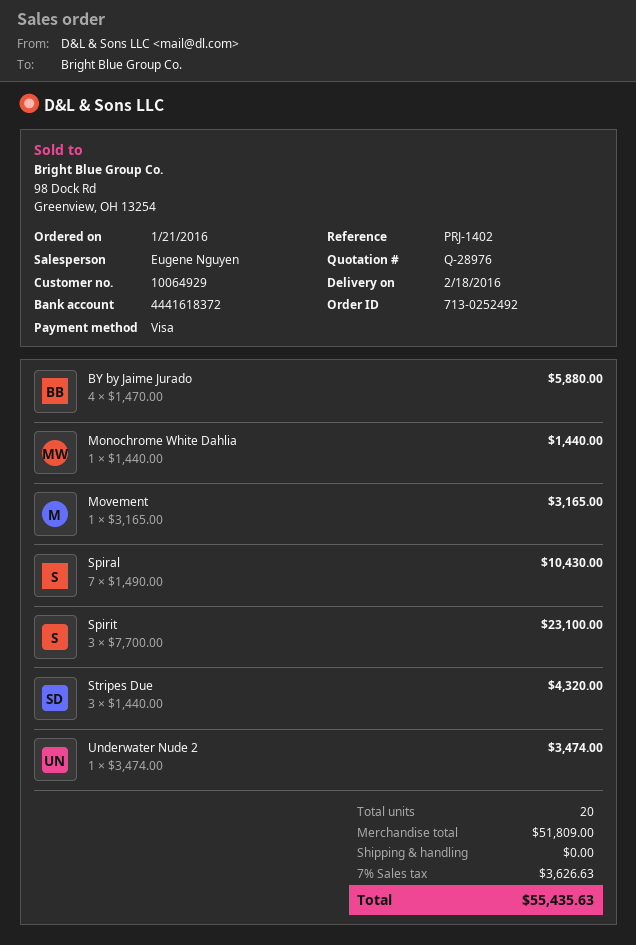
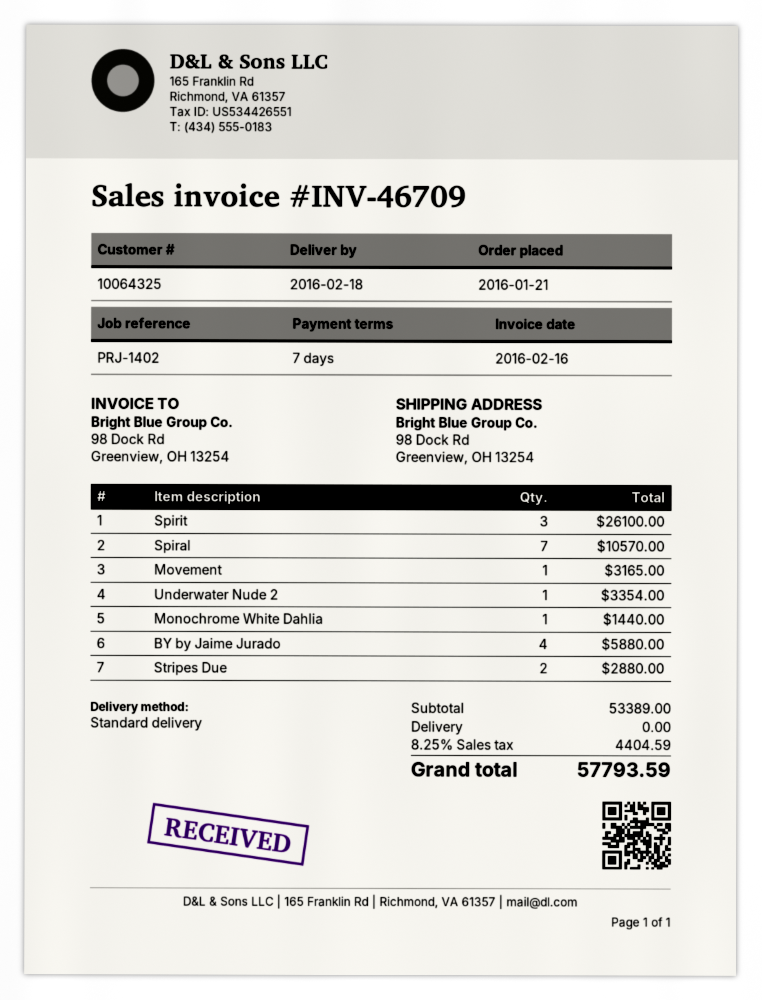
customer number: 10064929 -> 10064325
Spiral: 7 for 10430.00 -> 7 for 10570.00
Spirit: 3 for 23100.00 -> 3 for 26100.00
Stripes Due: 3 for 4320.00 -> 2 for 2880.00
Underwater Nude 2: 1 for 3474.00 -> 1 for 3354.00
subtotal: 51809.00 -> 53389.00
tax: 7% = 3626.63 -> 8.25% = 4404.59
total: 55435.63 -> 57793.59

